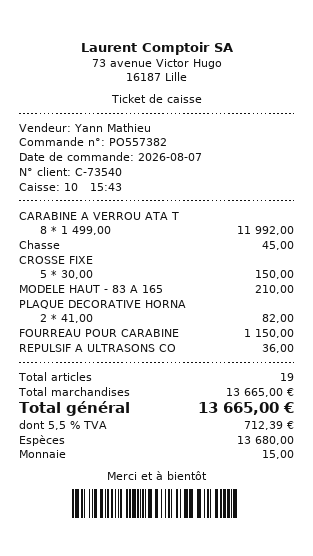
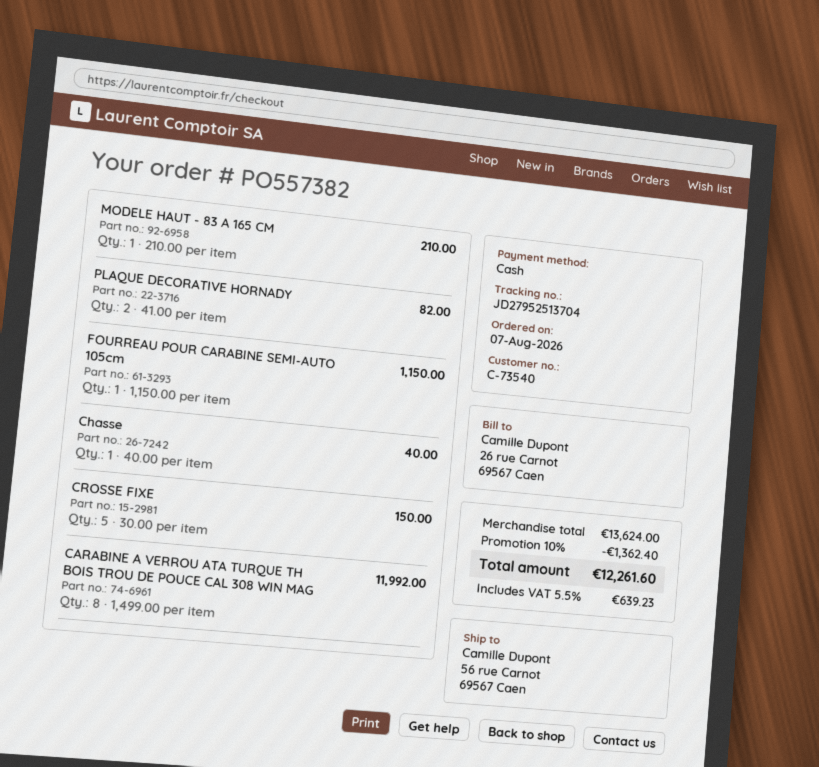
Chasse: 1 x 45.00 = 45.00 -> 1 x 40.00 = 40.00
REPULSIF A ULTRASONS CO: 1 x 36.00 = 36.00 -> none
subtotal: 13665.00 -> 13624.00
discount: none -> 10% = 1362.40
tax: 5.5% = 712.39 -> 5.5% = 639.23
total: 13665.00 -> 12261.60

